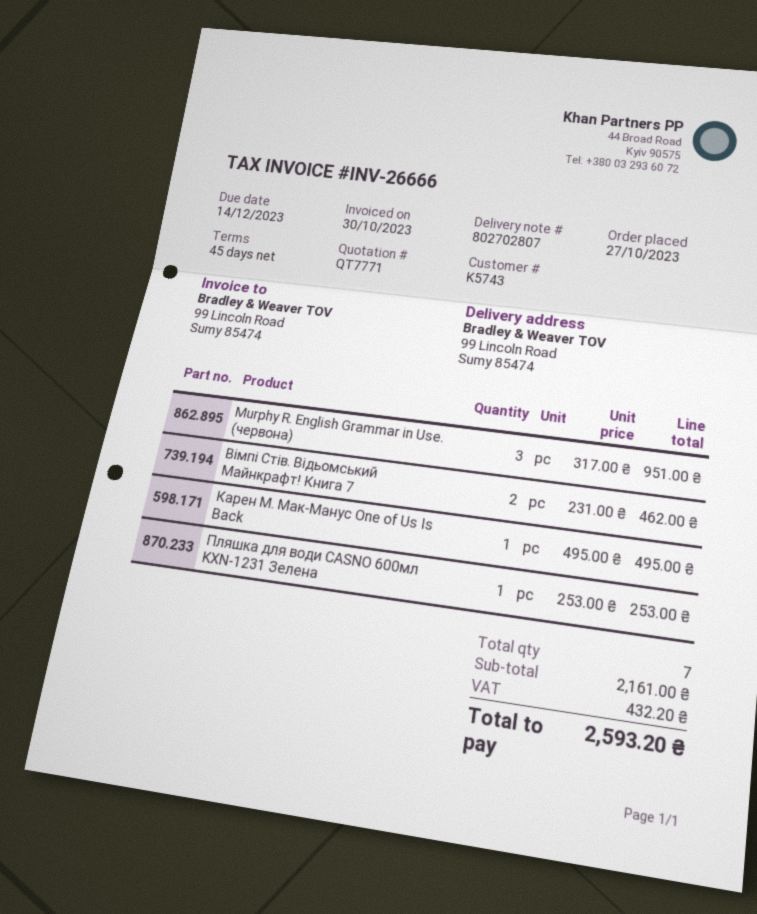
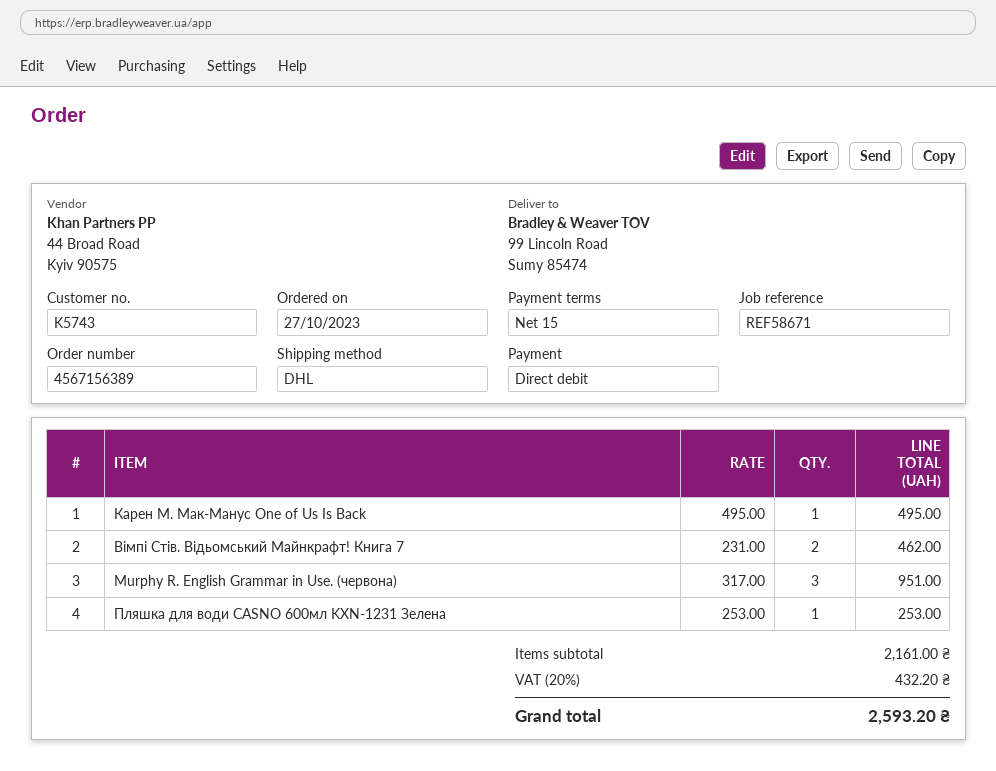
payment terms: 45 days -> 15 days

